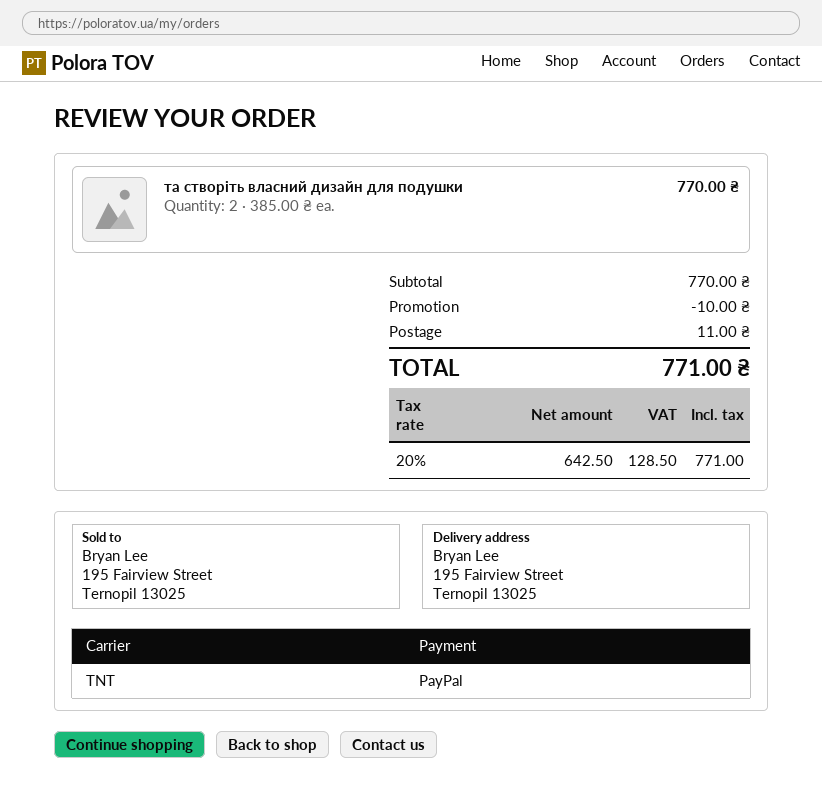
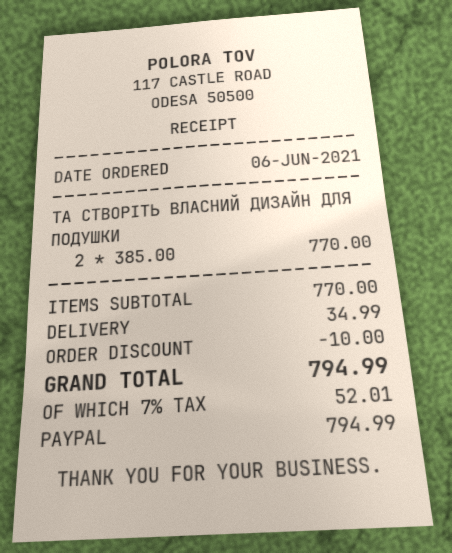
shipping: 11.00 -> 34.99
tax: 20% = 128.50 -> 7% = 52.01
total: 771.00 -> 794.99

